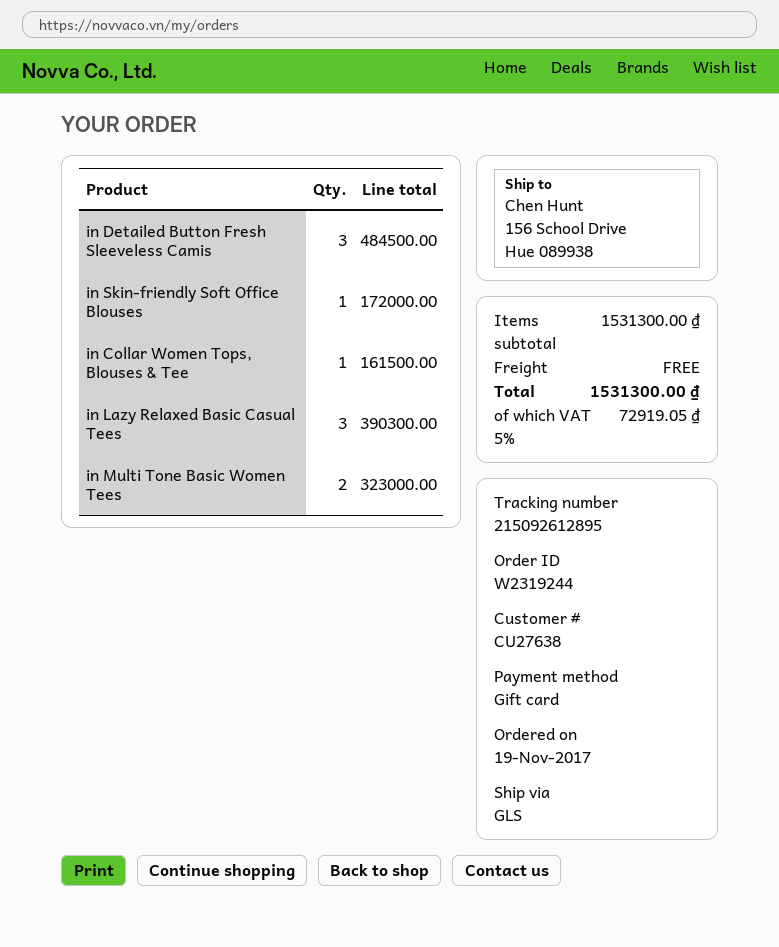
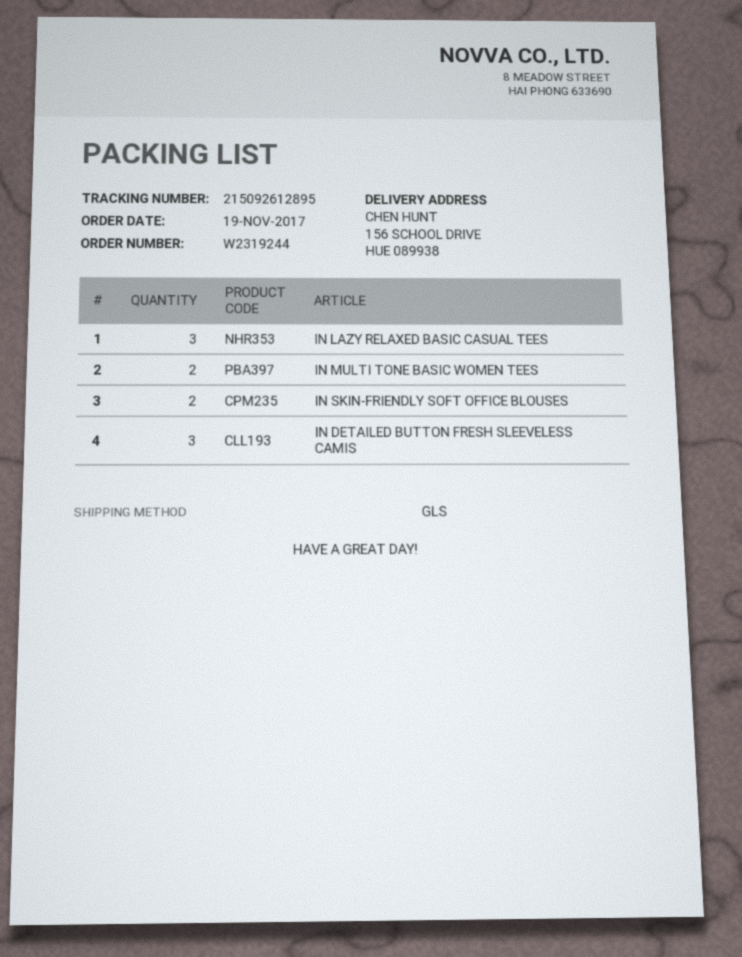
in Skin-friendly Soft Office Blouses: 1 -> 2
in Collar Women Tops, Blouses & Tee: 1 -> none

